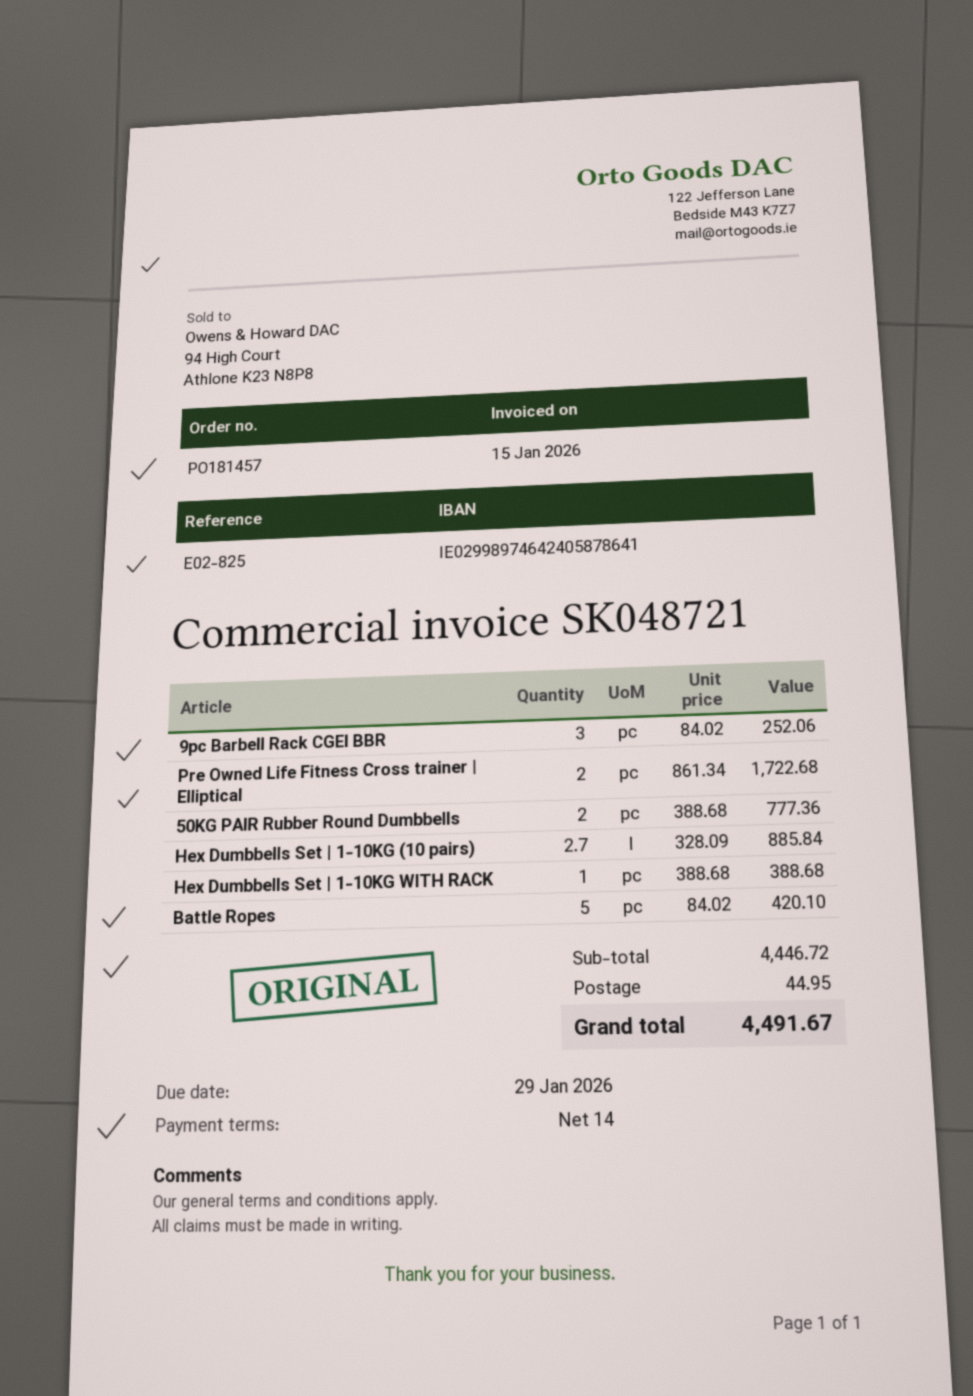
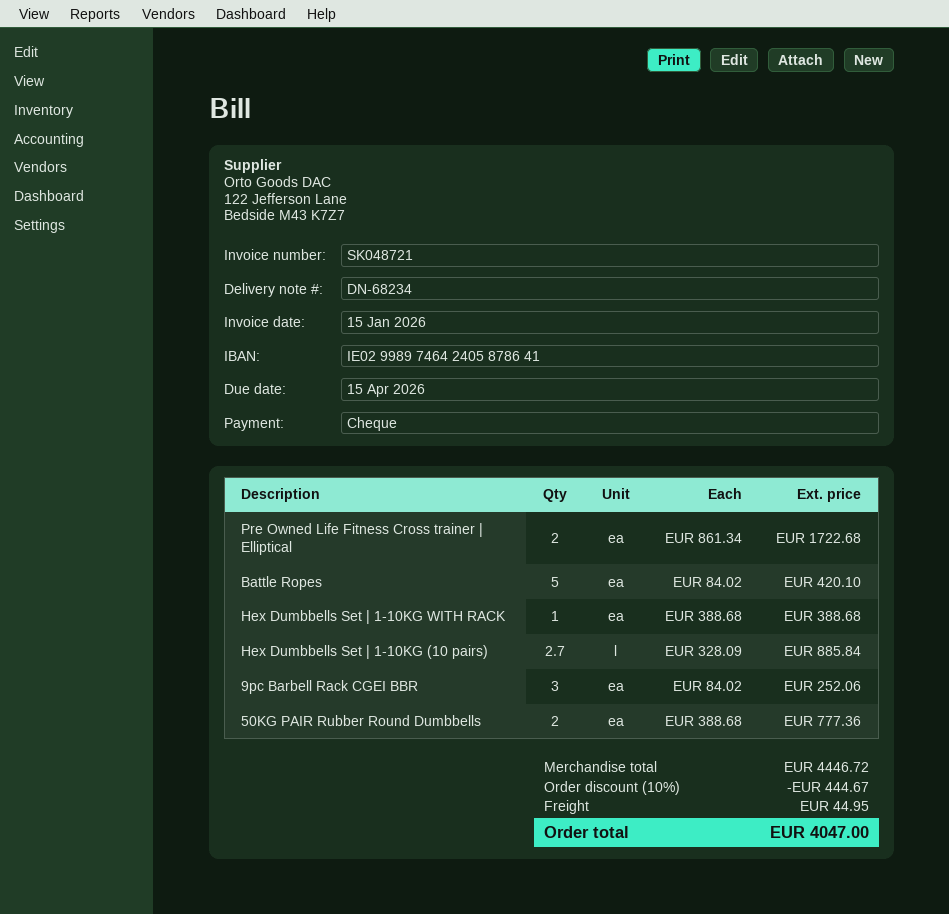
due date: 2026-01-29 -> 2026-04-15
discount: none -> 10% = 444.67
total: 4491.67 -> 4047.00

